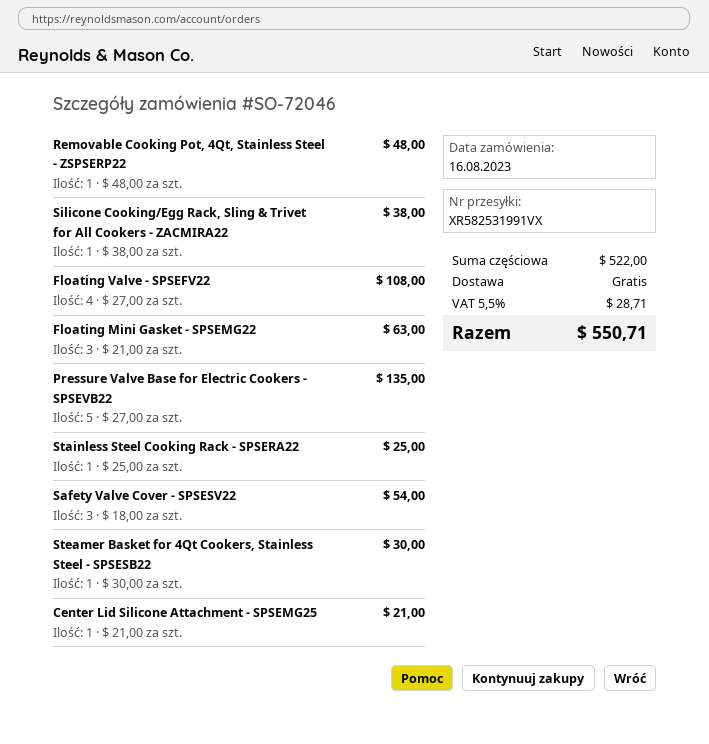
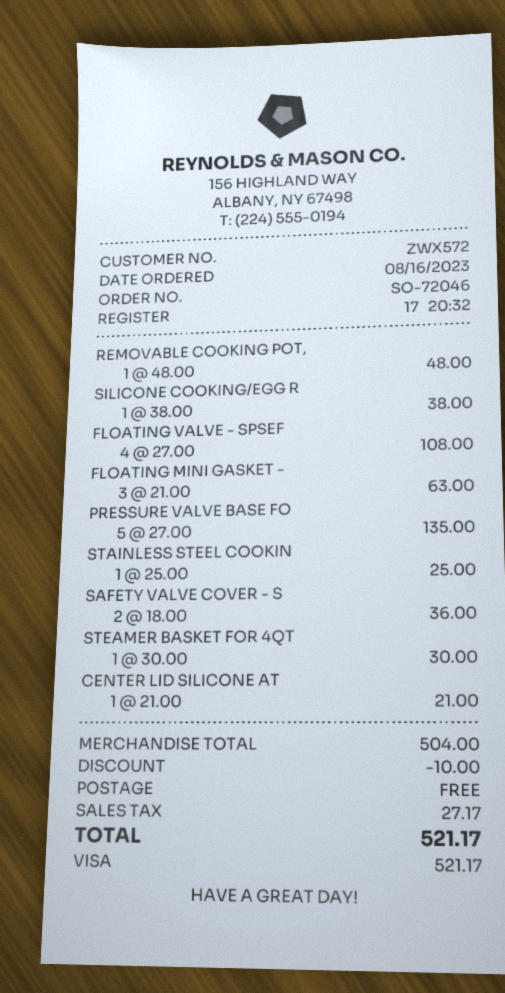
Safety Valve Cover - SPSESV22: 3 x 18.00 = 54.00 -> 2 x 18.00 = 36.00
subtotal: 522.00 -> 504.00
discount: none -> 10.00
tax: 28.71 -> 27.17
total: 550.71 -> 521.17

